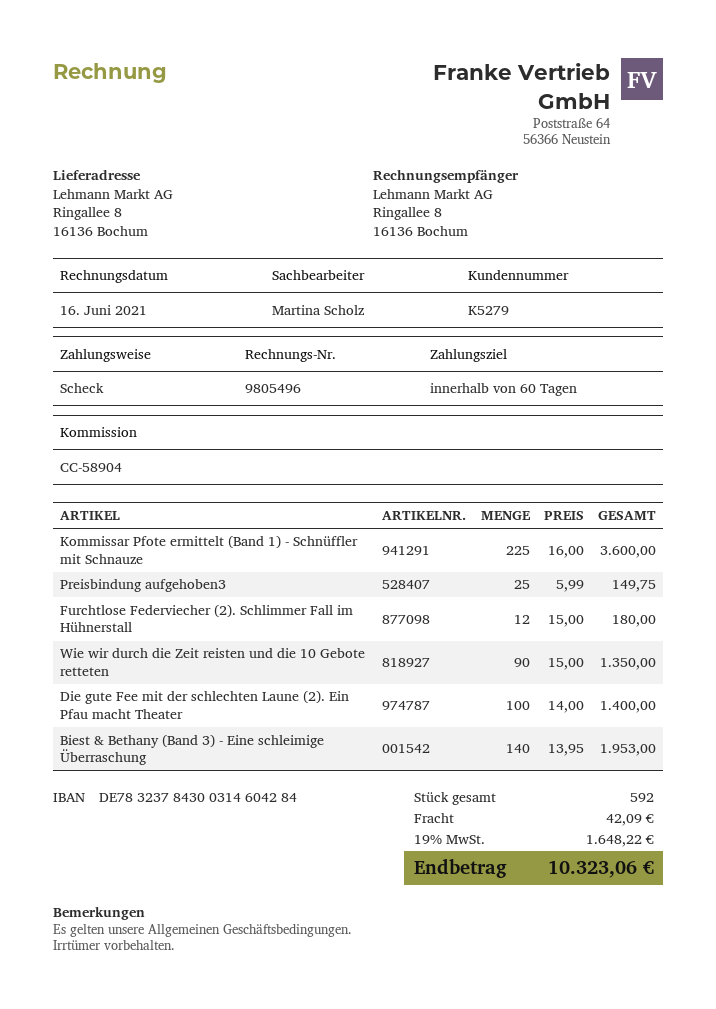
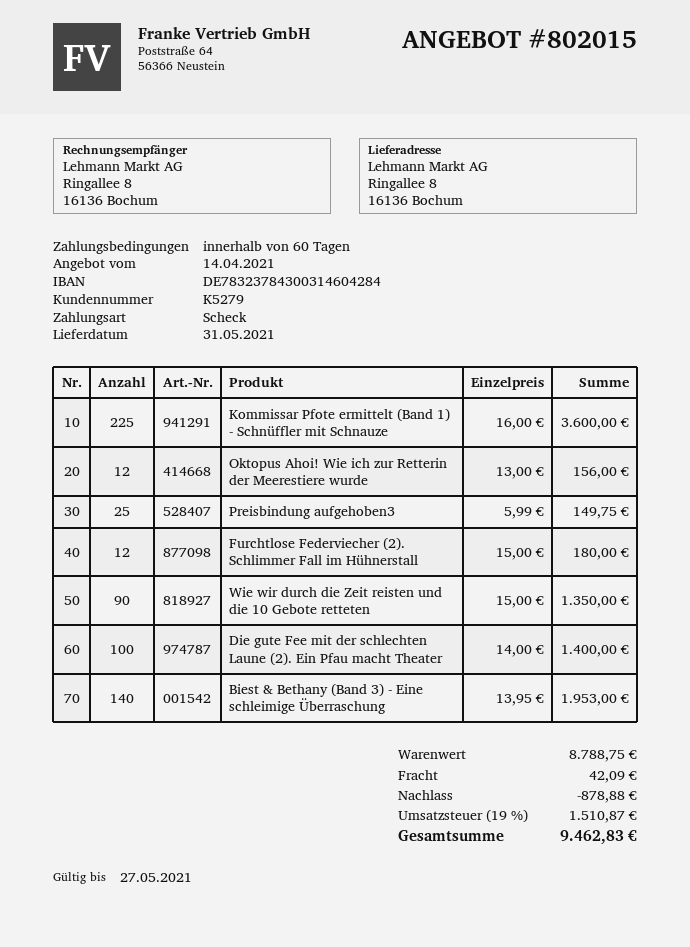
Oktopus Ahoi! Wie ich zur Retterin der Meerestiere wurde: none -> 12 x 13.00 = 156.00
discount: none -> 878.88
tax: 19% = 1648.22 -> 19% = 1510.87
total: 10323.06 -> 9462.83

